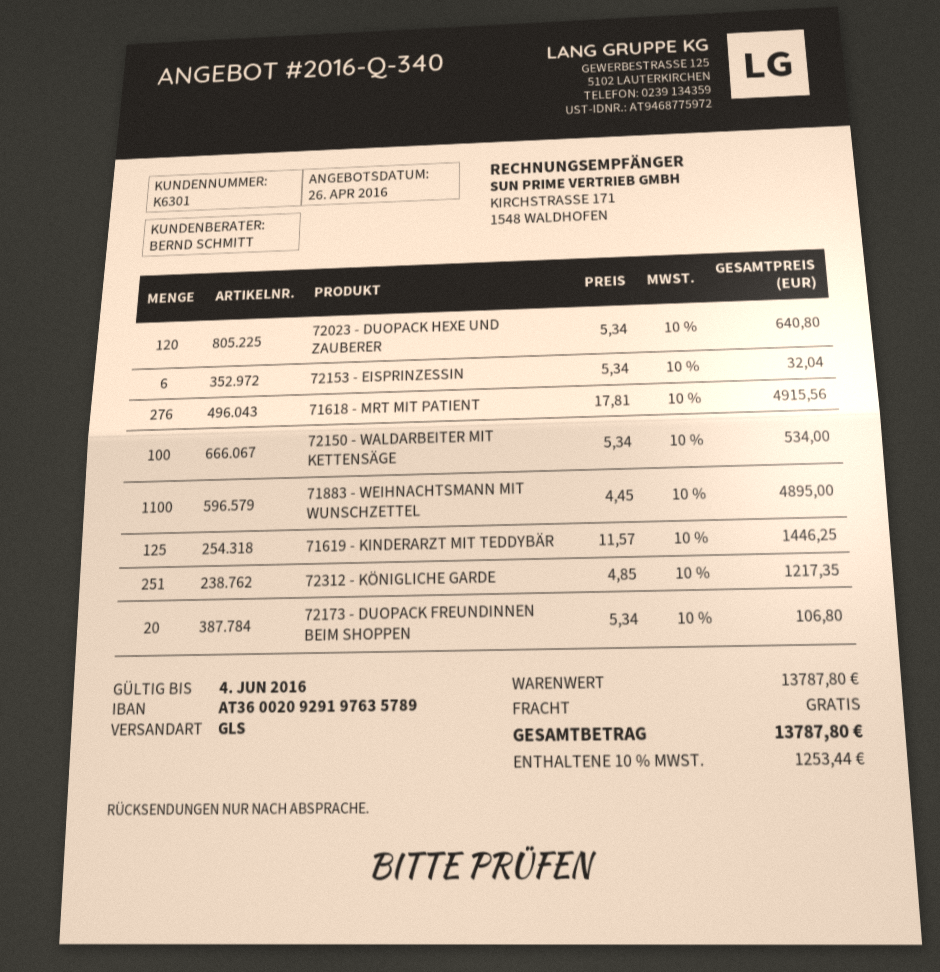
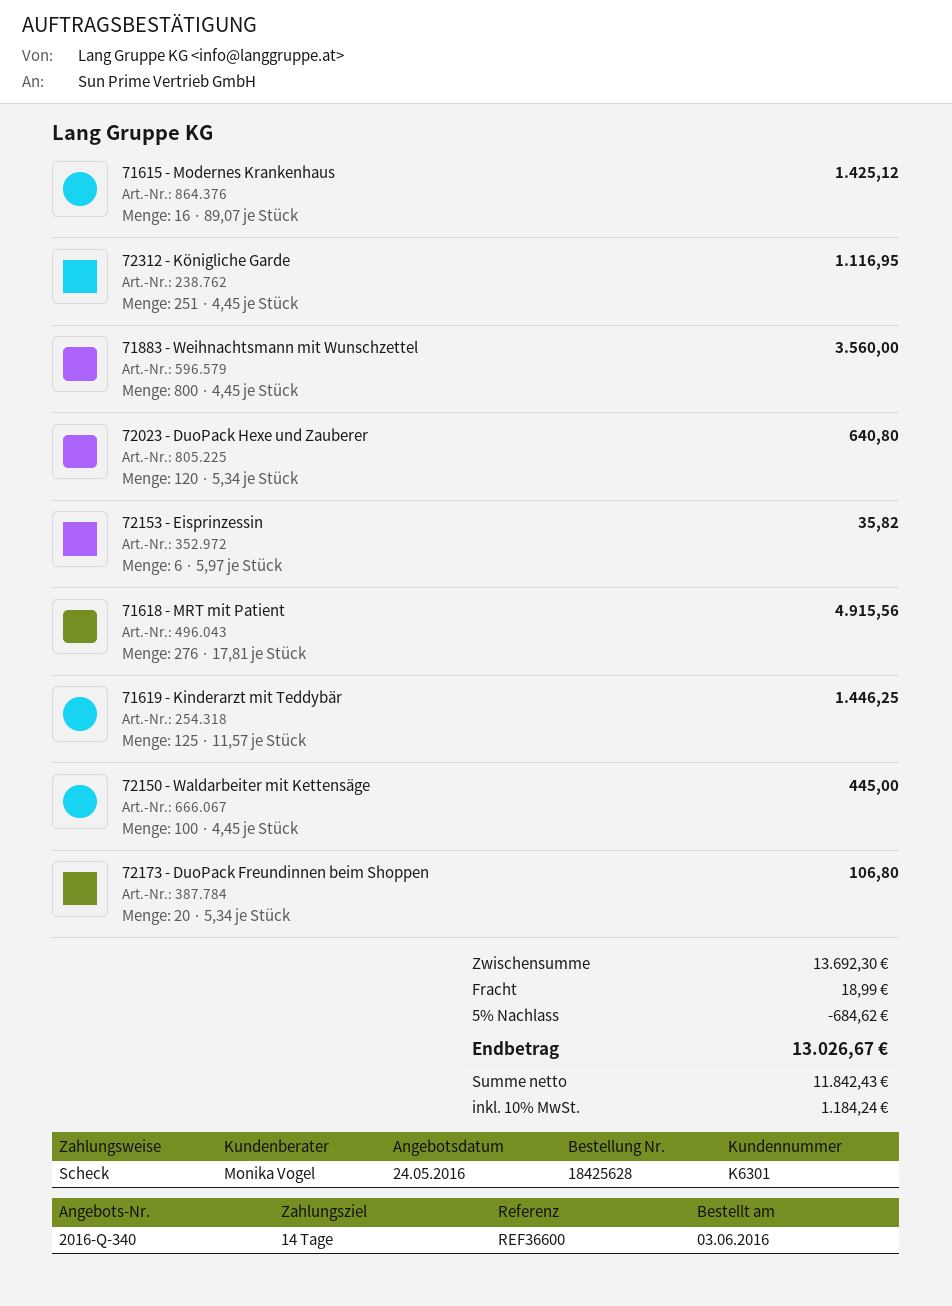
quote date: 2016-04-26 -> 2016-05-24
sales rep: BERND SCHMITT -> Monika Vogel
72153 - EISPRINZESSIN: 6 x 5.34 = 32.04 -> 6 x 5.97 = 35.82
72150 - WALDARBEITER MIT KETTENSÄGE: 100 x 5.34 = 534.00 -> 100 x 4.45 = 445.00
71883 - WEIHNACHTSMANN MIT WUNSCHZETTEL: 1100 x 4.45 = 4895.00 -> 800 x 4.45 = 3560.00
72312 - KÖNIGLICHE GARDE: 251 x 4.85 = 1217.35 -> 251 x 4.45 = 1116.95
71615 - Modernes Krankenhaus: none -> 16 x 89.07 = 1425.12
subtotal: 13787.80 -> 13692.30
discount: none -> 5% = 684.62
shipping: 0.00 -> 18.99
tax: 10% = 1253.44 -> 10% = 1184.24
total: 13787.80 -> 13026.67

